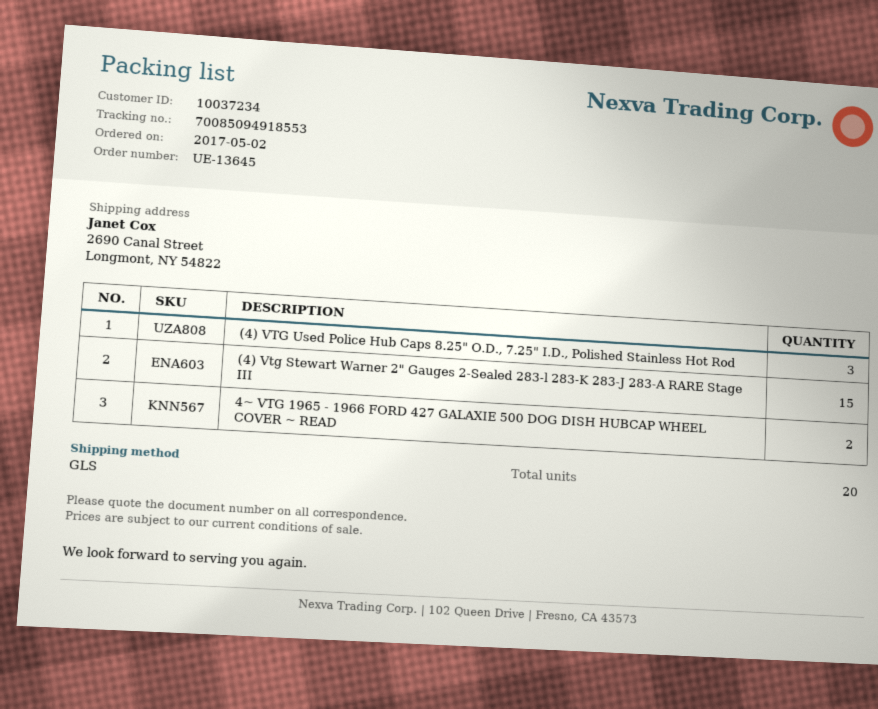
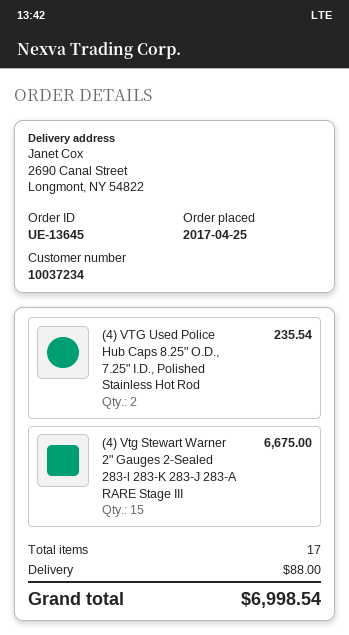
order date: 2017-05-02 -> 2017-04-25
(4) VTG Used Police Hub Caps 8.25" O.D., 7.25" I.D., Polished Stainless Hot Rod: 3 -> 2
4~ VTG 1965 - 1966 FORD 427 GALAXIE 500 DOG DISH HUBCAP WHEEL COVER ~ READ: 2 -> none
total quantity: 20 -> 17

